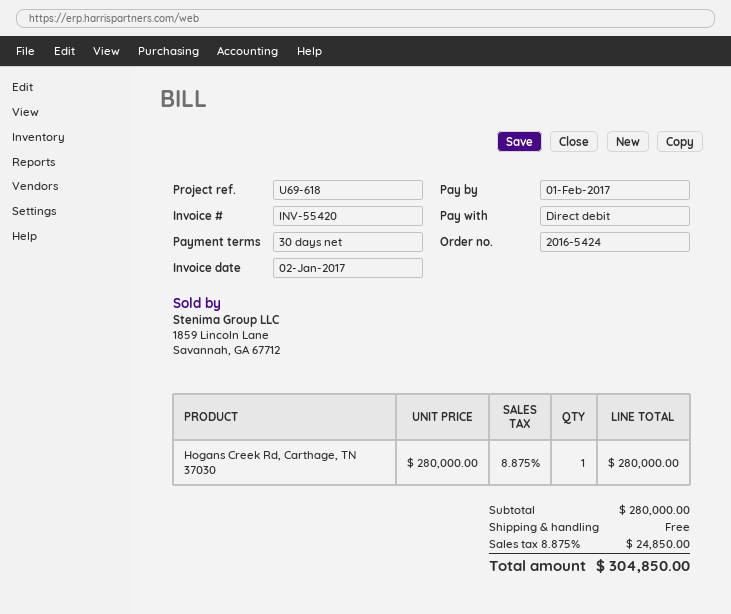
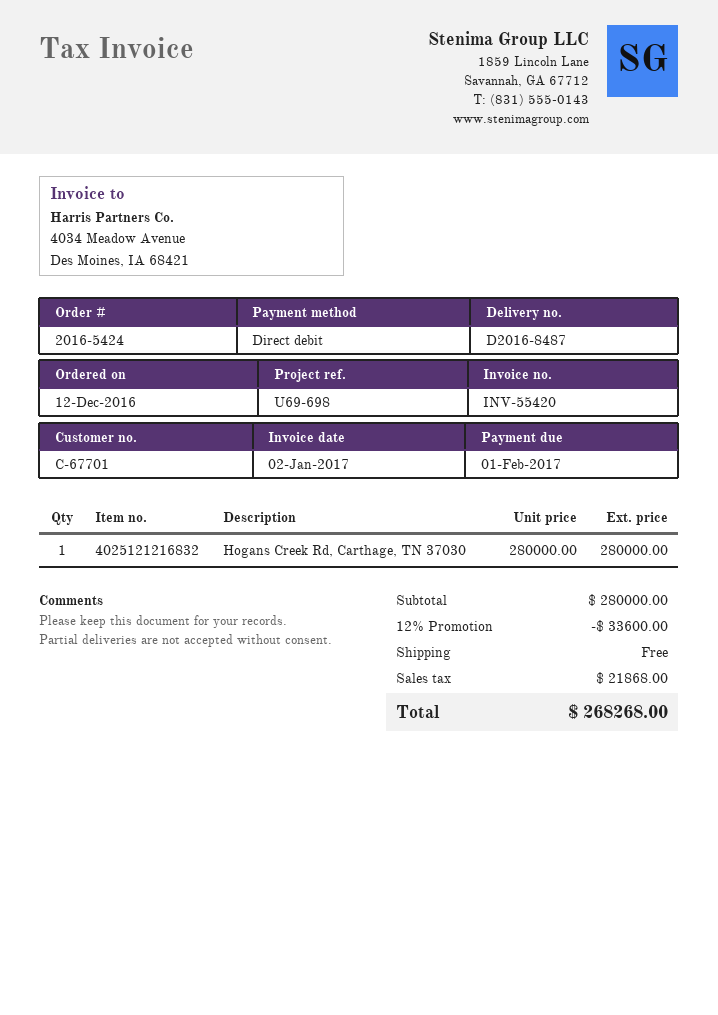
reference: U69-618 -> U69-698
discount: none -> 12% = 33600.00
tax: 24850.00 -> 21868.00
total: 304850.00 -> 268268.00

